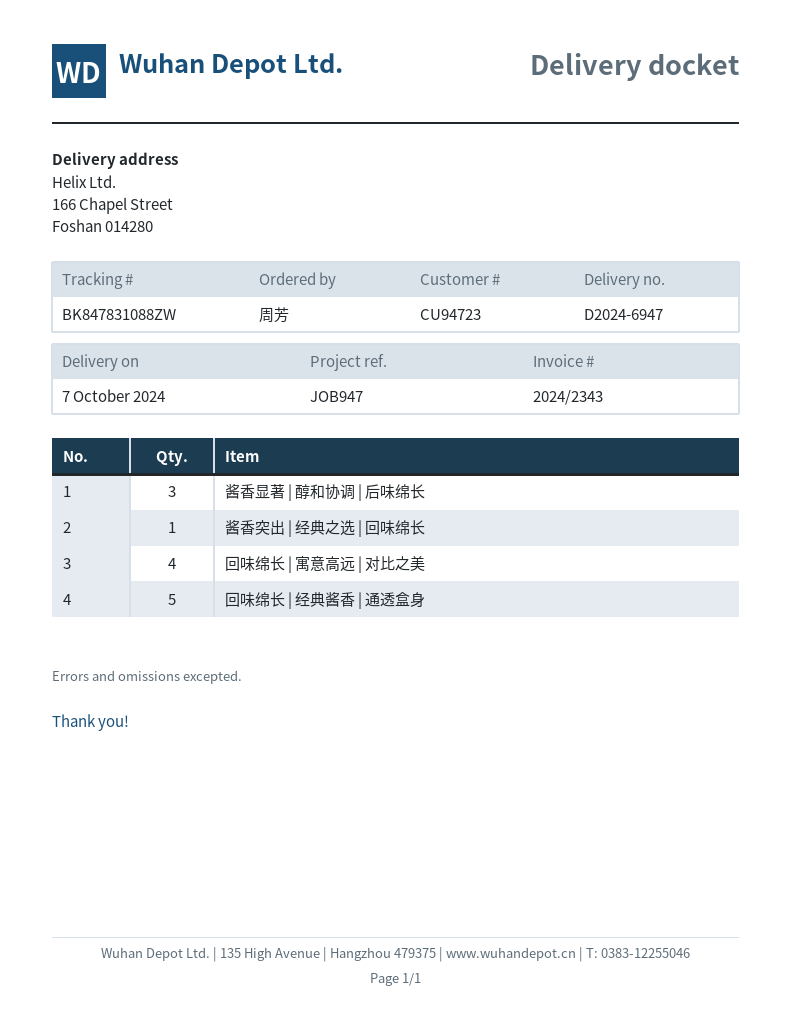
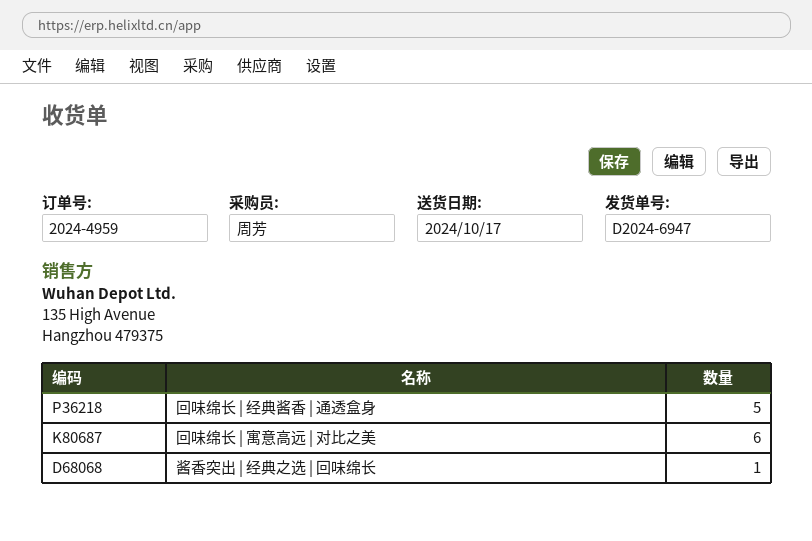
delivery date: 2024-10-07 -> 2024-10-17
酱香显著 | 醇和协调 | 后味绵长: 3 -> none
回味绵长 | 寓意高远 | 对比之美: 4 -> 6

